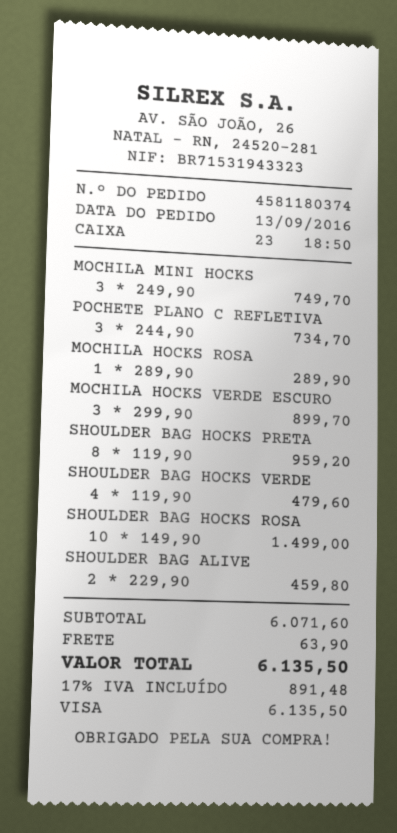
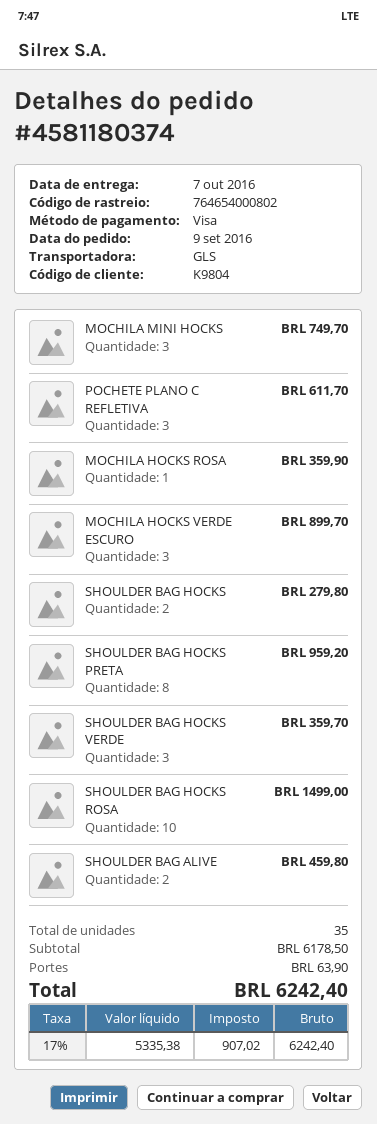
order date: 2016-09-13 -> 2016-09-09
POCHETE PLANO C REFLETIVA: 3 for 734.70 -> 3 for 611.70
MOCHILA HOCKS ROSA: 1 for 289.90 -> 1 for 359.90
SHOULDER BAG HOCKS VERDE: 4 for 479.60 -> 3 for 359.70
SHOULDER BAG HOCKS: none -> 2 for 279.80
subtotal: 6071.60 -> 6178.50
tax: 17% = 891.48 -> 17% = 907.02
total: 6135.50 -> 6242.40

